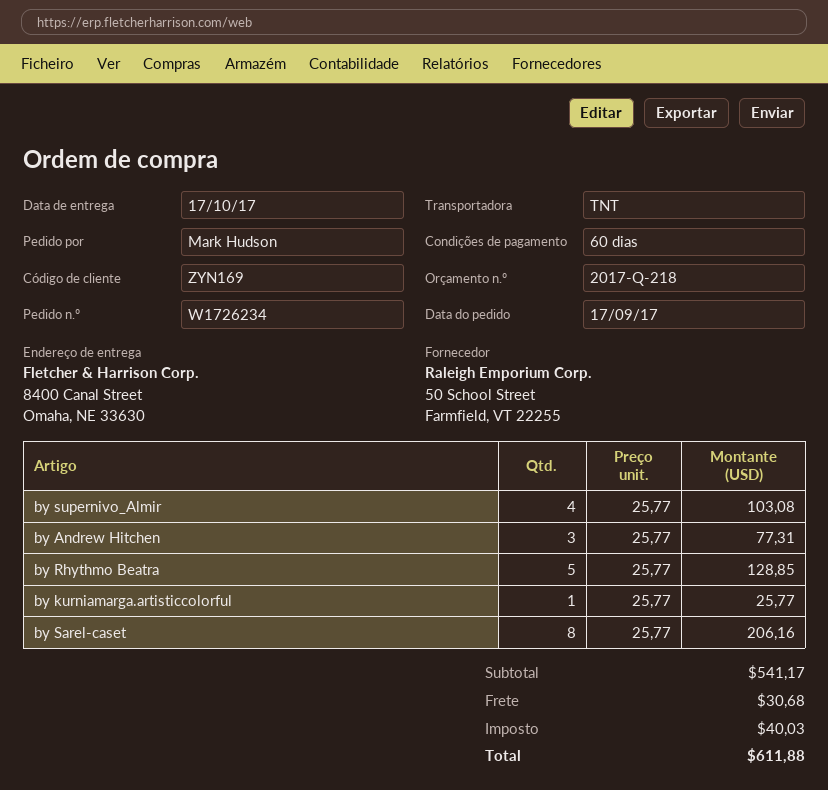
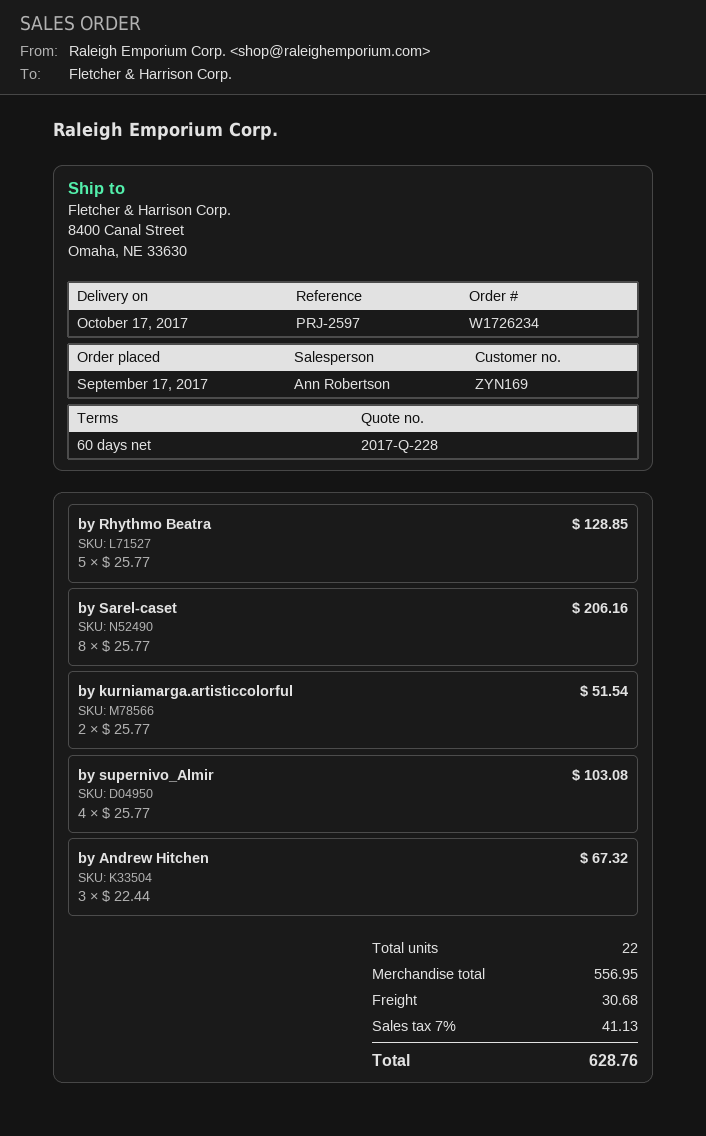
quote number: 2017-Q-218 -> 2017-Q-228
by Andrew Hitchen: 3 x 25.77 = 77.31 -> 3 x 22.44 = 67.32
by kurniamarga.artisticcolorful: 1 x 25.77 = 25.77 -> 2 x 25.77 = 51.54
subtotal: 541.17 -> 556.95
tax: 40.03 -> 41.13
total: 611.88 -> 628.76

